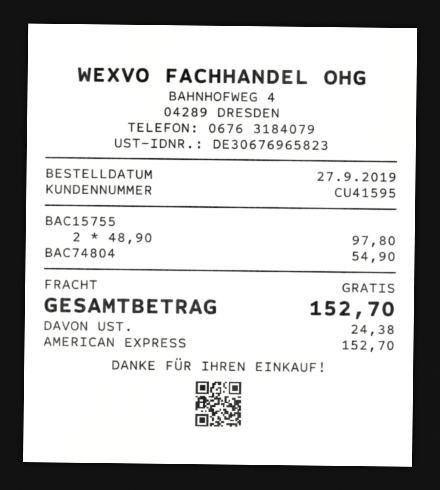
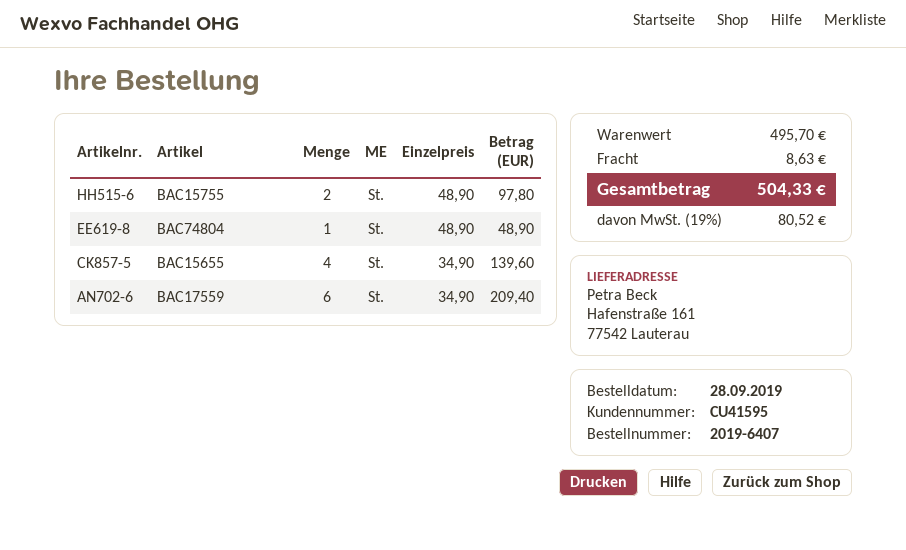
order date: 2019-09-27 -> 2019-09-28
BAC74804: 1 x 54.90 = 54.90 -> 1 x 48.90 = 48.90
BAC15655: none -> 4 x 34.90 = 139.60
BAC17559: none -> 6 x 34.90 = 209.40
shipping: 0.00 -> 8.63
tax: 24.38 -> 80.52
total: 152.70 -> 504.33

